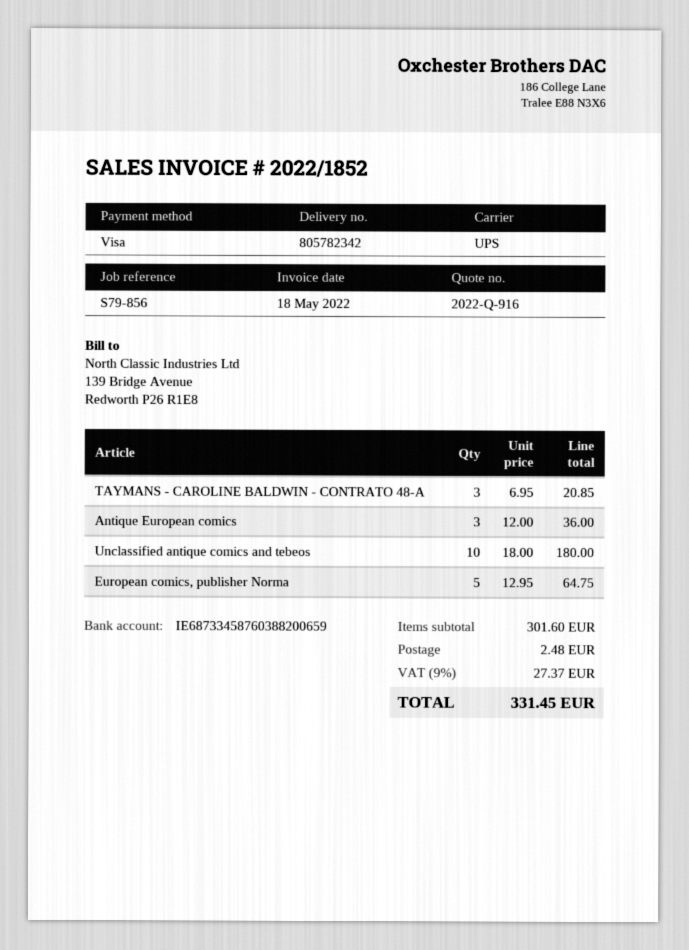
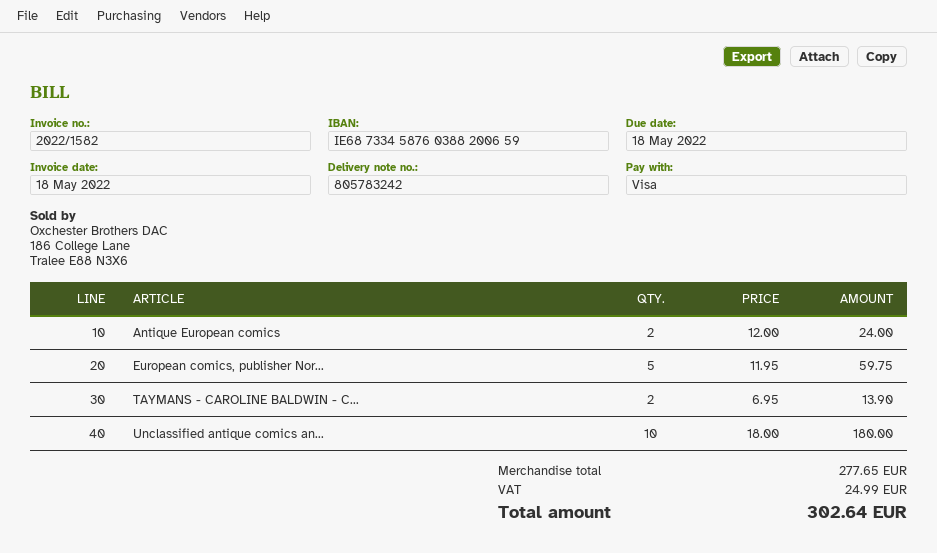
delivery note number: 805782342 -> 805783242
invoice number: 2022/1852 -> 2022/1582
TAYMANS - CAROLINE BALDWIN - CONTRATO 48-A: 3 x 6.95 = 20.85 -> 2 x 6.95 = 13.90
Antique European comics: 3 x 12.00 = 36.00 -> 2 x 12.00 = 24.00
European comics, publisher Norma: 5 x 12.95 = 64.75 -> 5 x 11.95 = 59.75
subtotal: 301.60 -> 277.65
shipping: 2.48 -> none
tax: 27.37 -> 24.99
total: 331.45 -> 302.64

